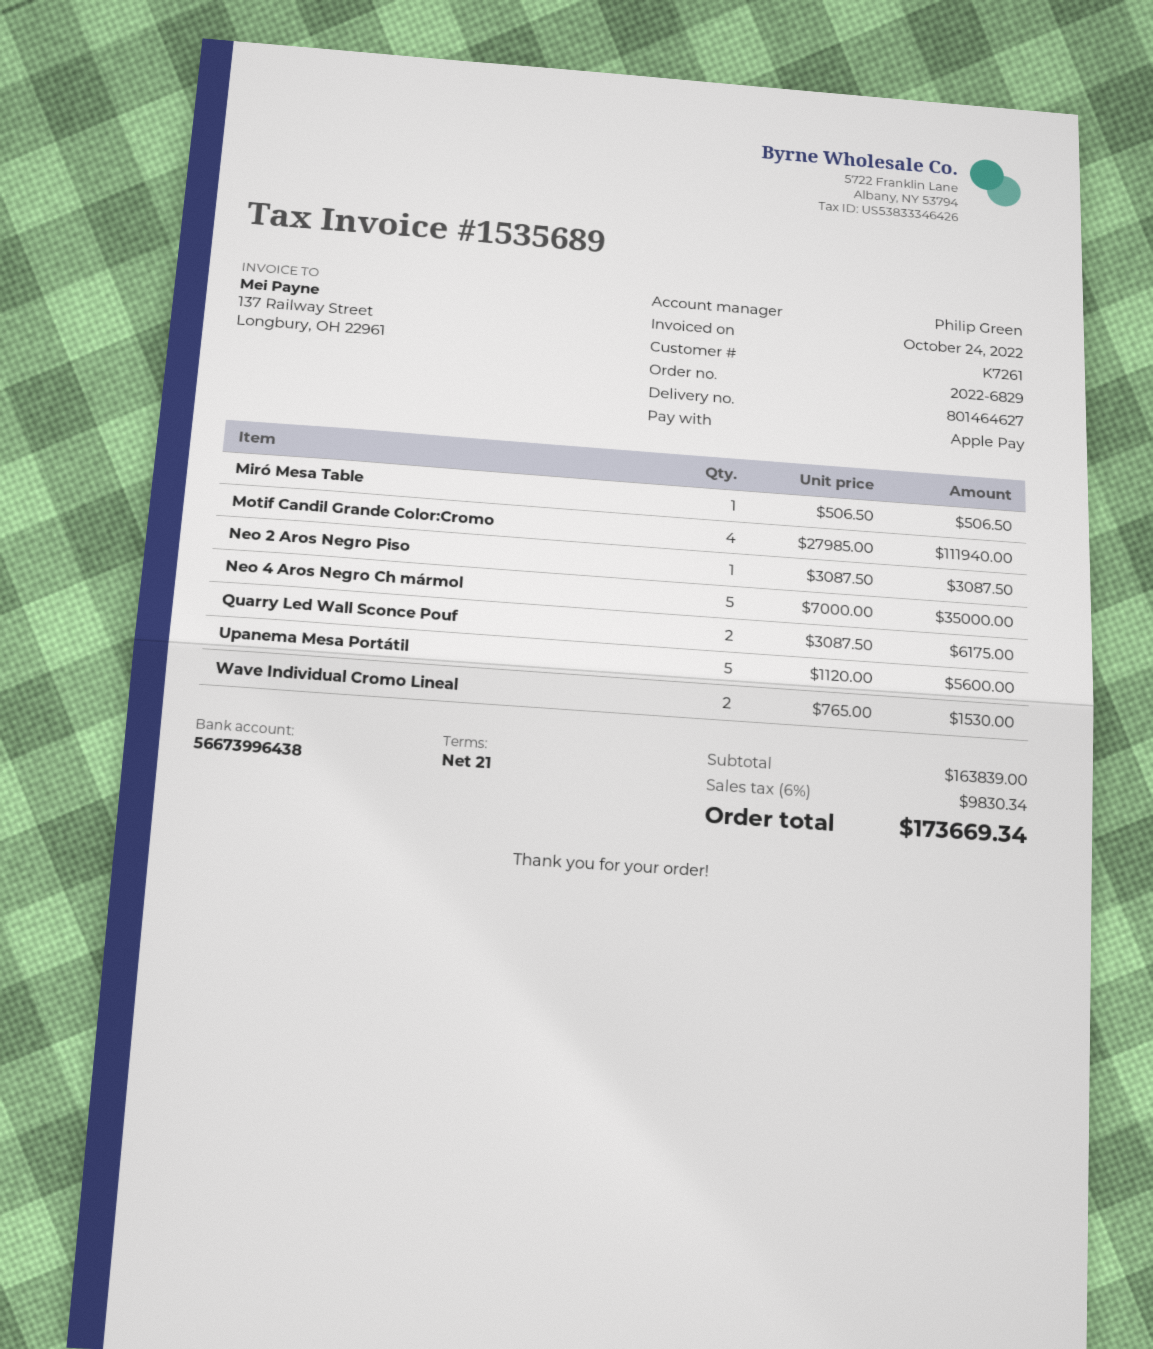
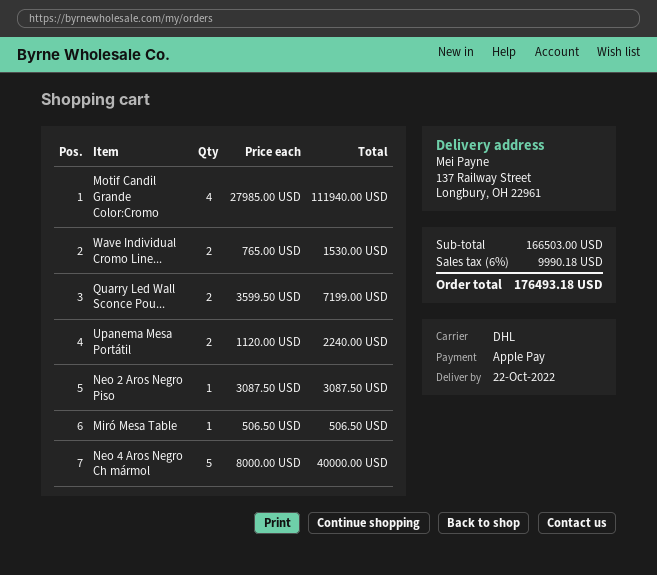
Neo 4 Aros Negro Ch mármol: 5 x 7000.00 = 35000.00 -> 5 x 8000.00 = 40000.00
Quarry Led Wall Sconce Pouf: 2 x 3087.50 = 6175.00 -> 2 x 3599.50 = 7199.00
Upanema Mesa Portátil: 5 x 1120.00 = 5600.00 -> 2 x 1120.00 = 2240.00
subtotal: 163839.00 -> 166503.00
tax: 6% = 9830.34 -> 6% = 9990.18
total: 173669.34 -> 176493.18

